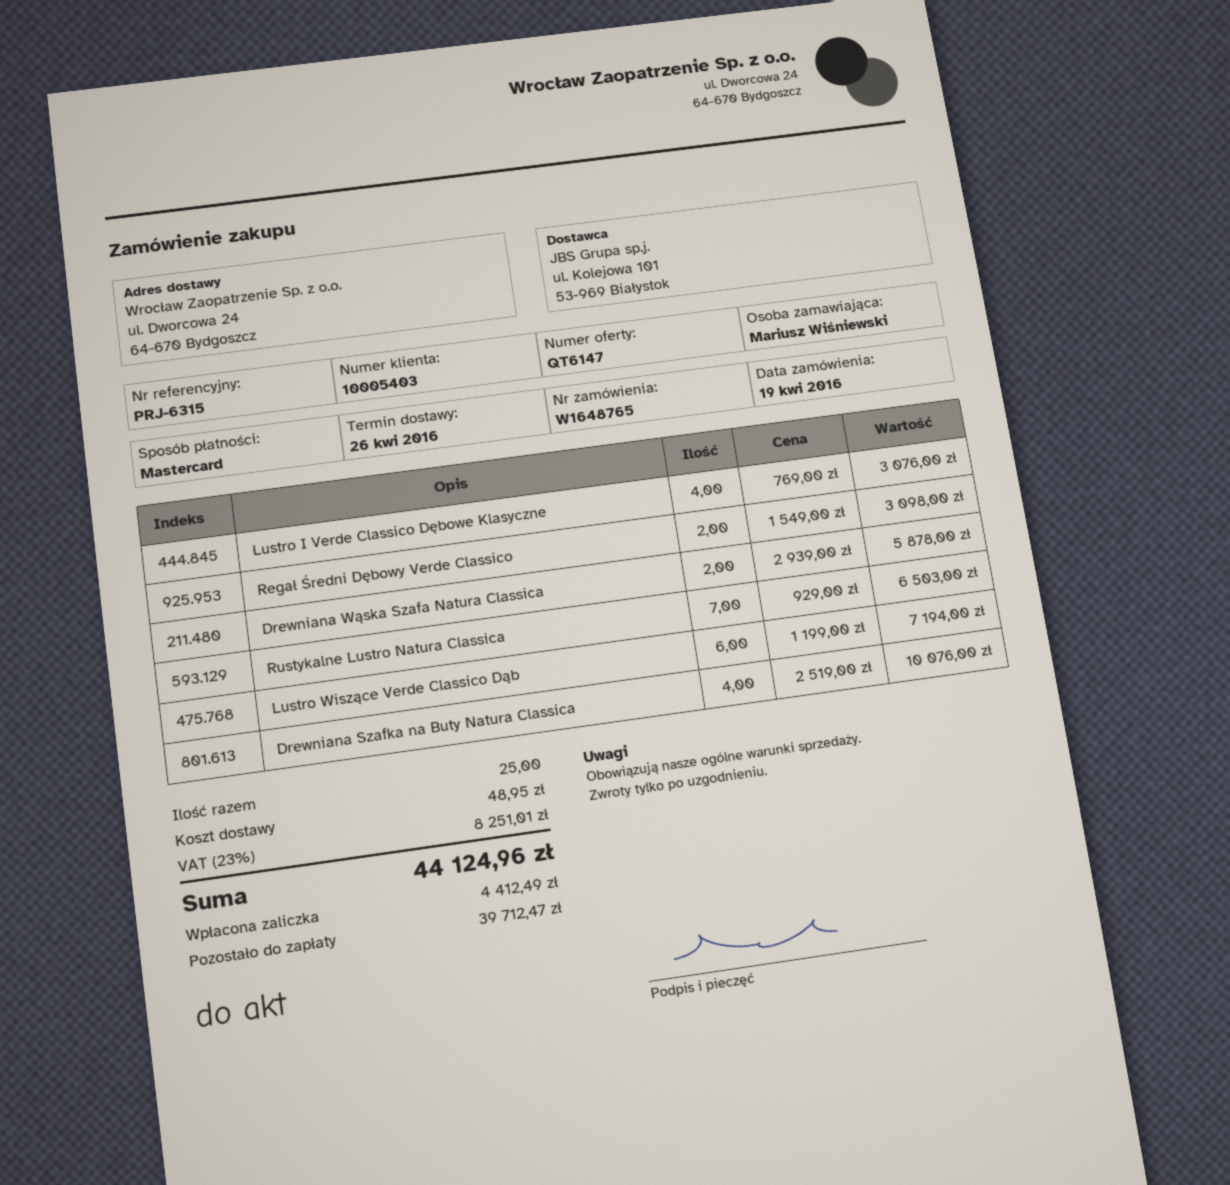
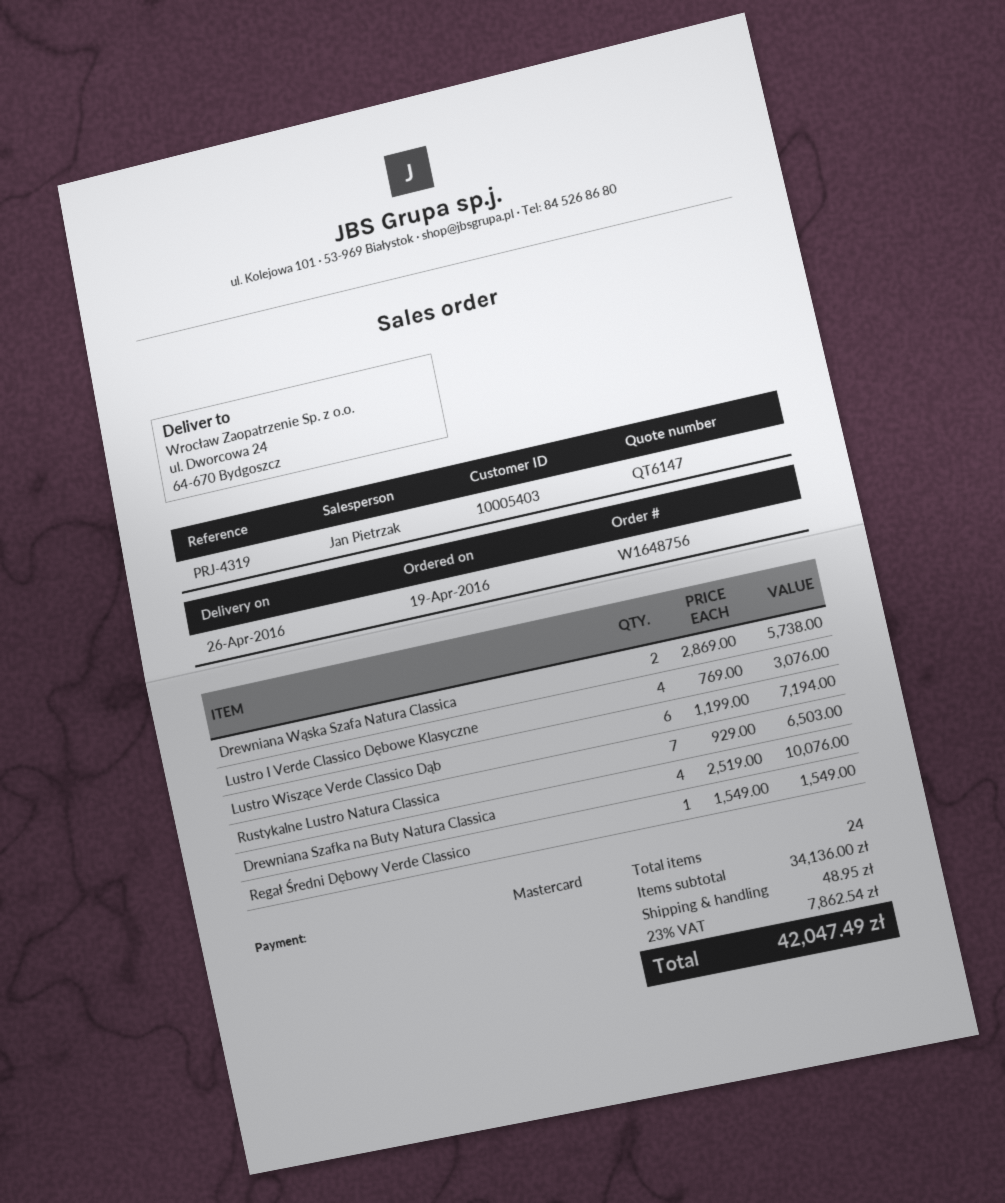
order number: W1648765 -> W1648756
reference: PRJ-6315 -> PRJ-4319
Regał Średni Dębowy Verde Classico: 2 x 1549.00 = 3098.00 -> 1 x 1549.00 = 1549.00
Drewniana Wąska Szafa Natura Classica: 2 x 2939.00 = 5878.00 -> 2 x 2869.00 = 5738.00
total quantity: 25 -> 24
tax: 23% = 8251.01 -> 23% = 7862.54
total: 44124.96 -> 42047.49

